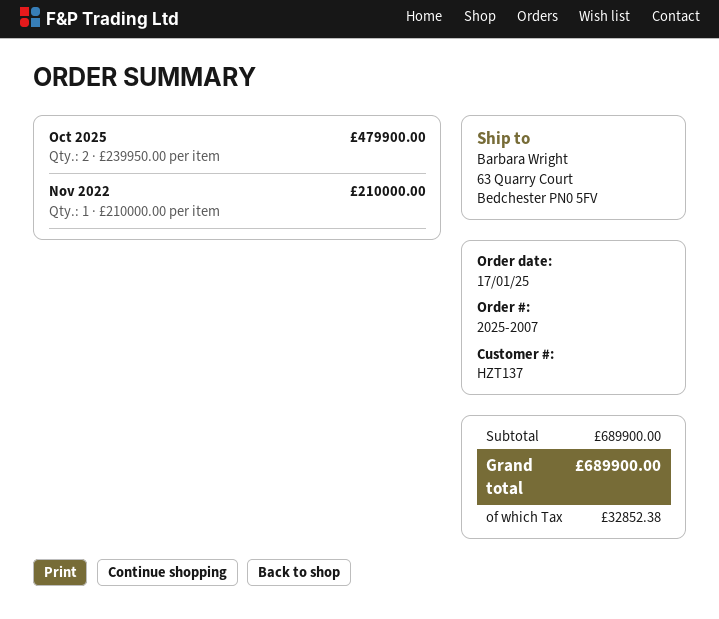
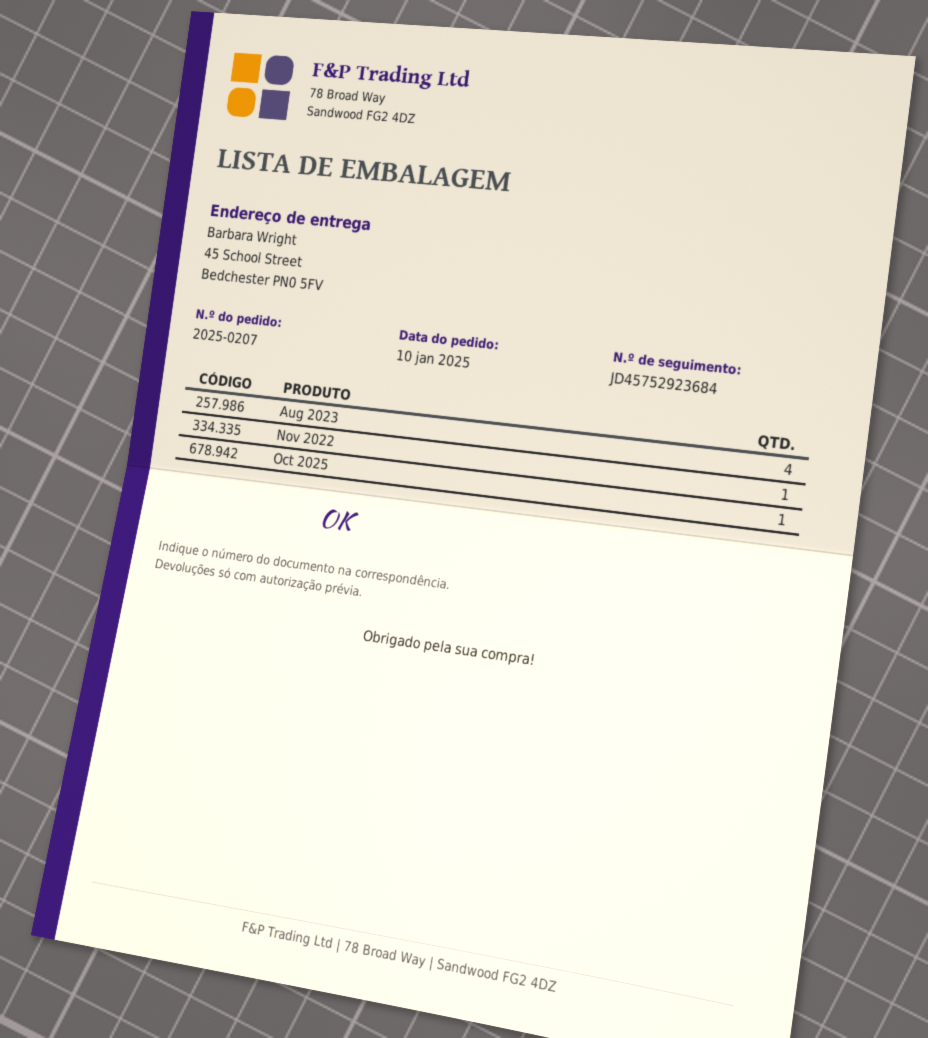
order number: 2025-2007 -> 2025-0207
order date: 2025-01-17 -> 2025-01-10
ship to: 63 Quarry Court, Bedchester PN0 5FV -> 45 School Street, Bedchester PN0 5FV
Oct 2025: 2 -> 1
Aug 2023: none -> 4

